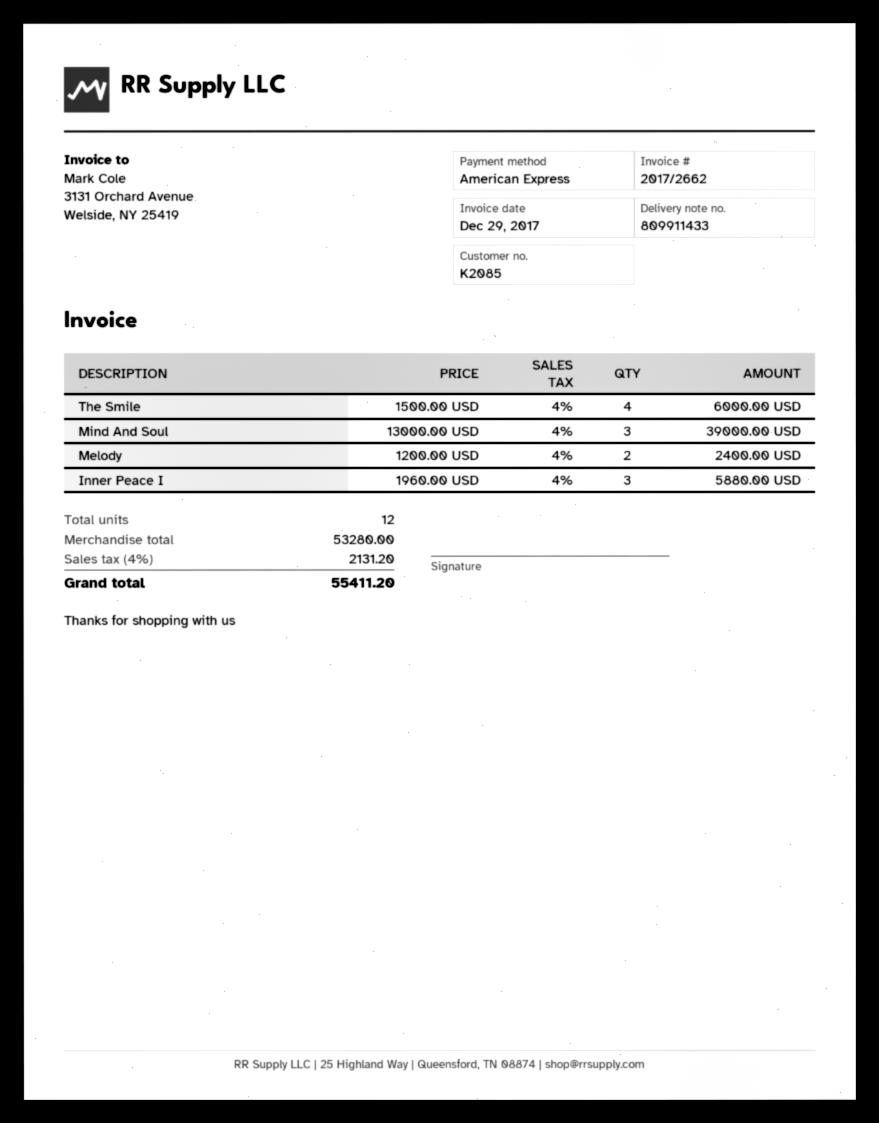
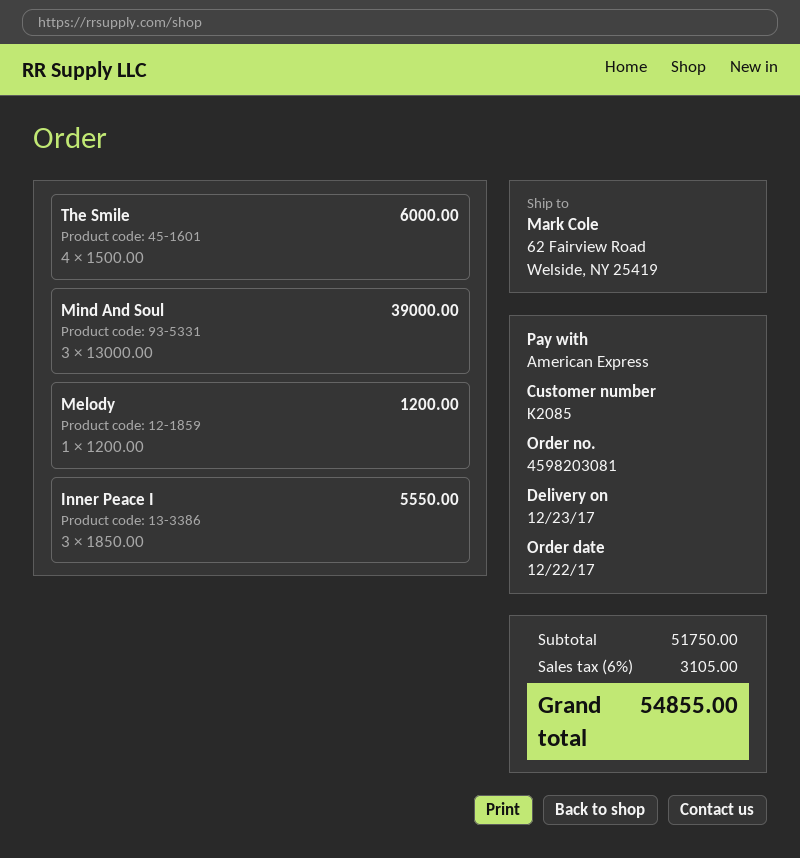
Melody: 2 x 1200.00 = 2400.00 -> 1 x 1200.00 = 1200.00
Inner Peace I: 3 x 1960.00 = 5880.00 -> 3 x 1850.00 = 5550.00
subtotal: 53280.00 -> 51750.00
tax: 4% = 2131.20 -> 6% = 3105.00
total: 55411.20 -> 54855.00

